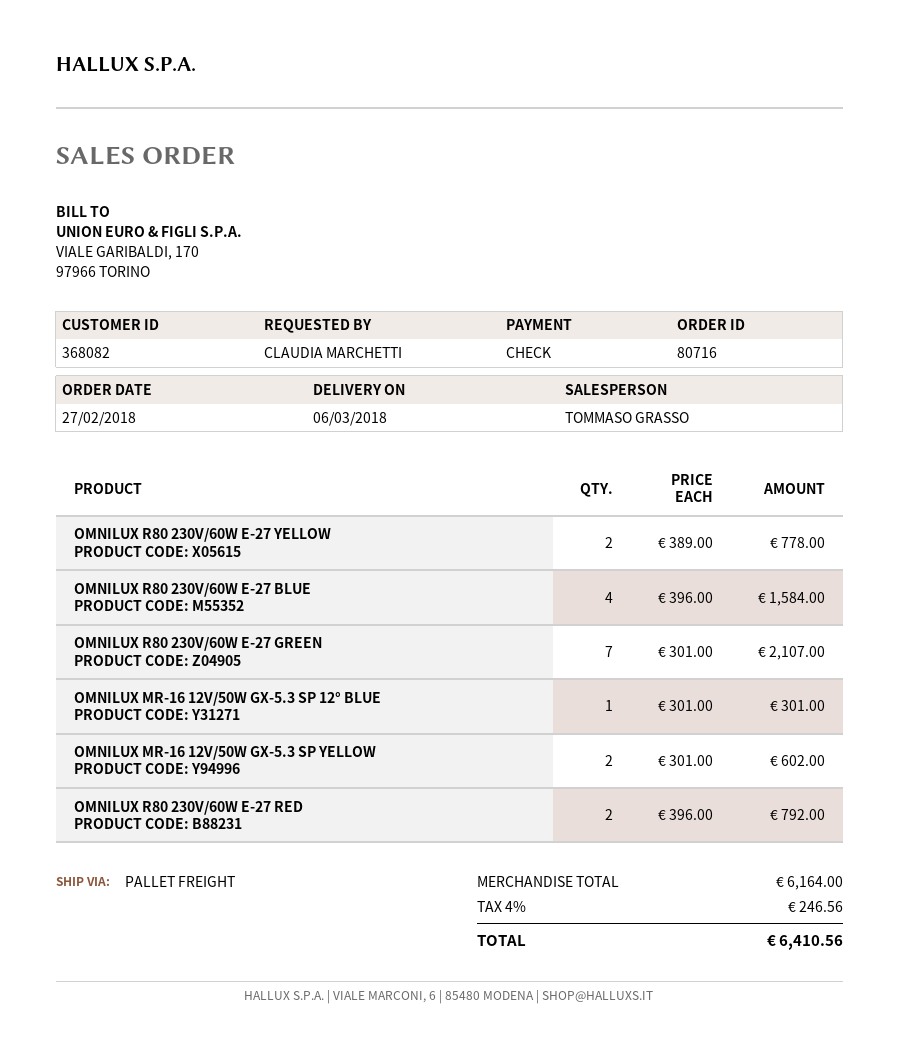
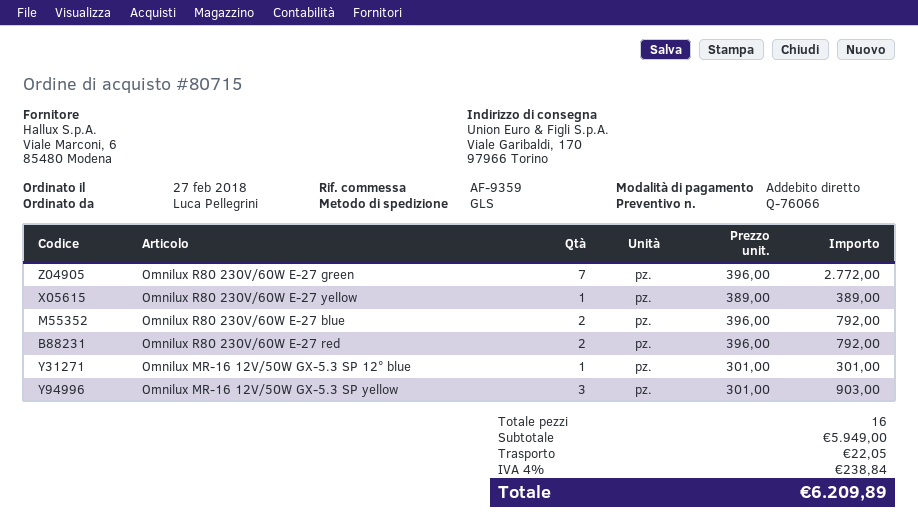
order number: 80716 -> 80715
ordered by: CLAUDIA MARCHETTI -> Luca Pellegrini
payment method: cheque -> direct debit
shipping method: pallet freight -> GLS
OMNILUX R80 230V/60W E-27 YELLOW: 2 x 389.00 = 778.00 -> 1 x 389.00 = 389.00
OMNILUX R80 230V/60W E-27 BLUE: 4 x 396.00 = 1584.00 -> 2 x 396.00 = 792.00
OMNILUX R80 230V/60W E-27 GREEN: 7 x 301.00 = 2107.00 -> 7 x 396.00 = 2772.00
OMNILUX MR-16 12V/50W GX-5.3 SP YELLOW: 2 x 301.00 = 602.00 -> 3 x 301.00 = 903.00
subtotal: 6164.00 -> 5949.00
shipping: none -> 22.05
tax: 4% = 246.56 -> 4% = 238.84
total: 6410.56 -> 6209.89

